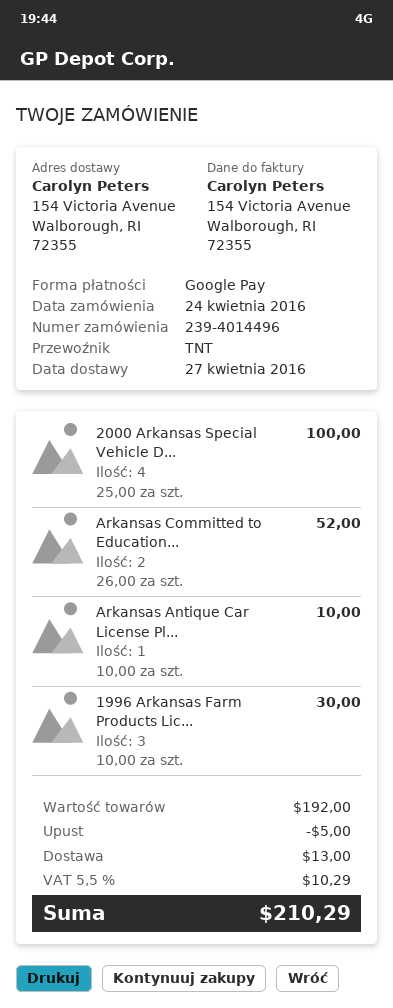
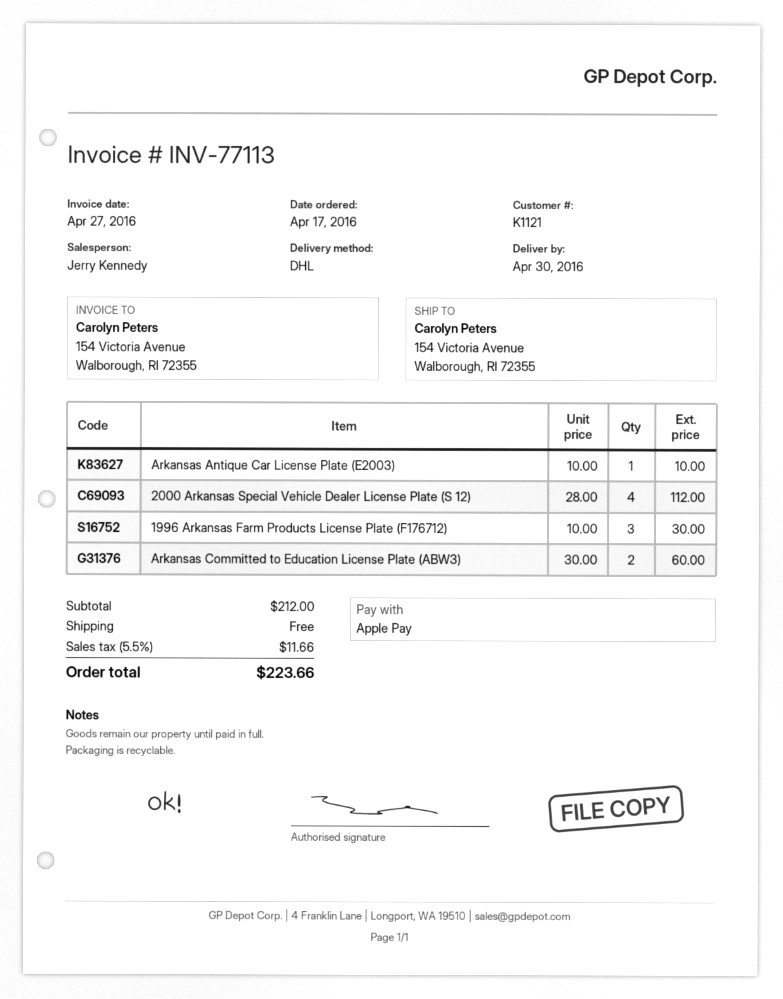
order date: 2016-04-24 -> 2016-04-17
delivery date: 2016-04-27 -> 2016-04-30
payment method: Google Pay -> Apple Pay
shipping method: TNT -> DHL
2000 Arkansas Special Vehicle D...: 4 x 25.00 = 100.00 -> 4 x 28.00 = 112.00
Arkansas Committed to Education...: 2 x 26.00 = 52.00 -> 2 x 30.00 = 60.00
subtotal: 192.00 -> 212.00
discount: 5.00 -> none
shipping: 13.00 -> 0.00
tax: 5.5% = 10.29 -> 5.5% = 11.66
total: 210.29 -> 223.66

